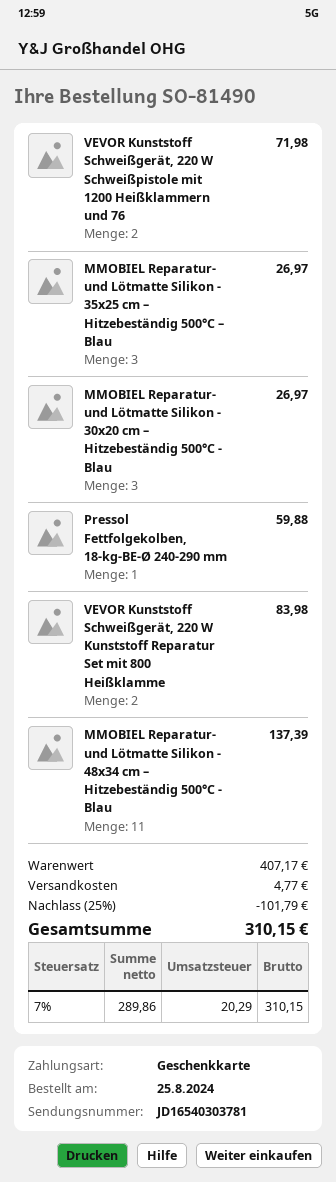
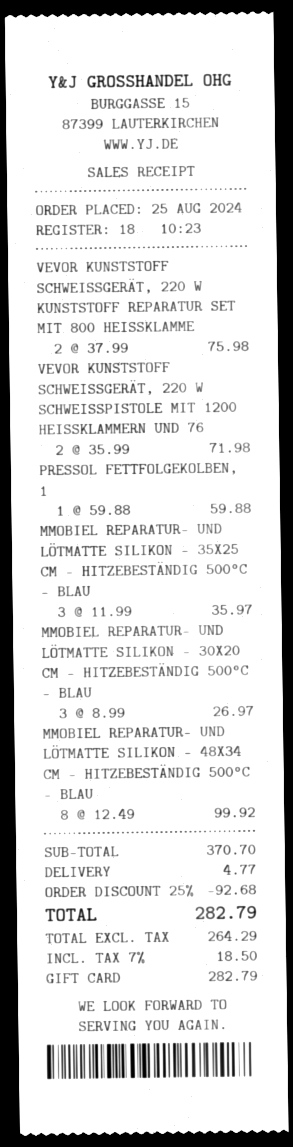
MMOBIEL Reparatur- und Lötmatte Silikon - 35x25 cm – Hitzebeständig 500°C – Blau: 3 for 26.97 -> 3 for 35.97
VEVOR Kunststoff Schweißgerät, 220 W Kunststoff Reparatur Set mit 800 Heißklamme: 2 for 83.98 -> 2 for 75.98
MMOBIEL Reparatur- und Lötmatte Silikon - 48x34 cm – Hitzebeständig 500°C - Blau: 11 for 137.39 -> 8 for 99.92
subtotal: 407.17 -> 370.70
discount: 25% = 101.79 -> 25% = 92.68
net: 289.86 -> 264.29
tax: 7% = 20.29 -> 7% = 18.50
total: 310.15 -> 282.79

